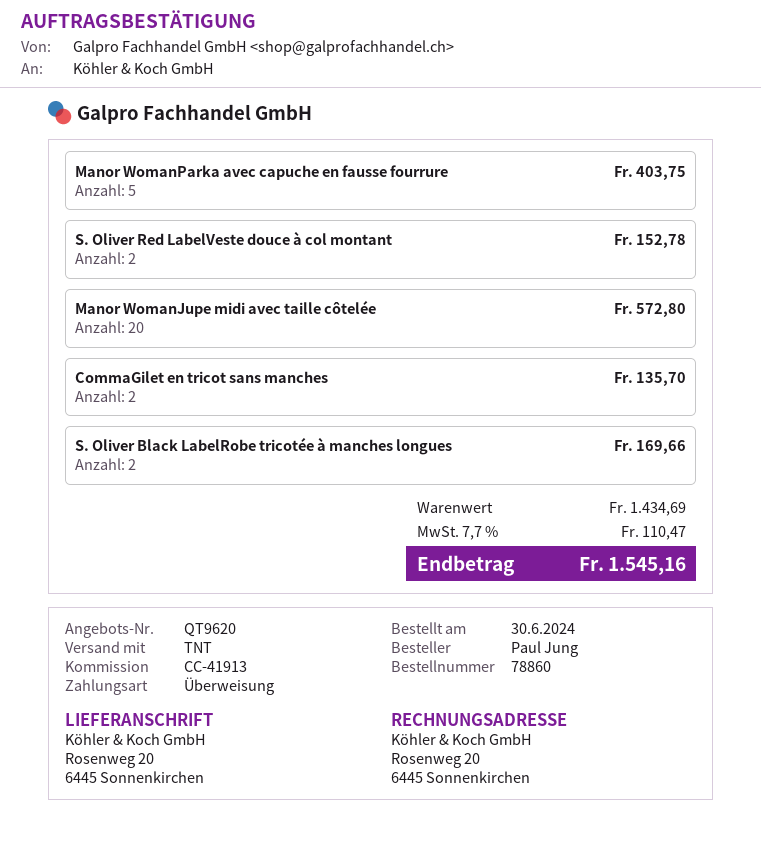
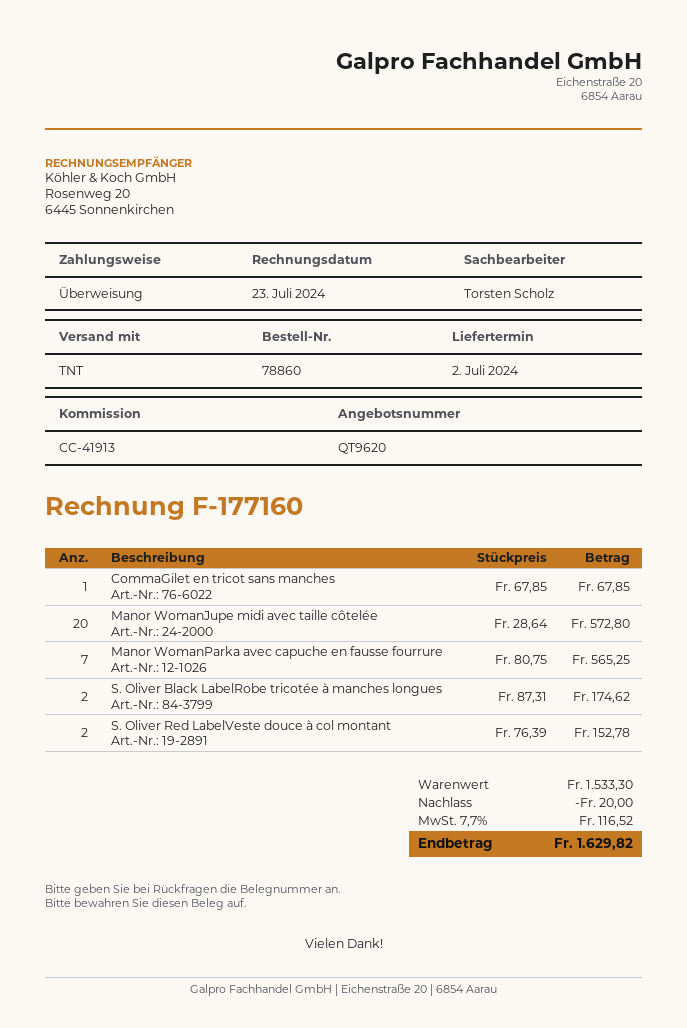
Manor WomanParka avec capuche en fausse fourrure: 5 for 403.75 -> 7 for 565.25
CommaGilet en tricot sans manches: 2 for 135.70 -> 1 for 67.85
S. Oliver Black LabelRobe tricotée à manches longues: 2 for 169.66 -> 2 for 174.62
subtotal: 1434.69 -> 1533.30
discount: none -> 20.00
tax: 7.7% = 110.47 -> 7.7% = 116.52
total: 1545.16 -> 1629.82

